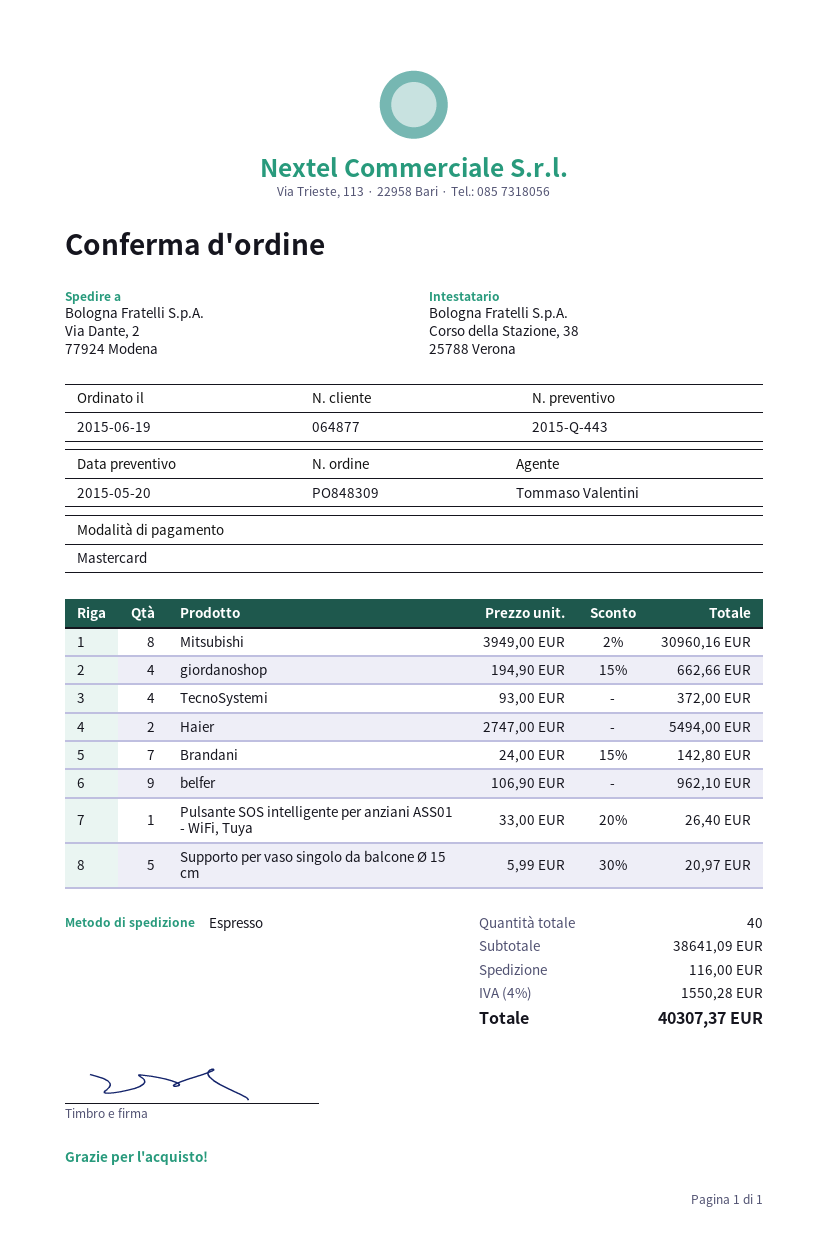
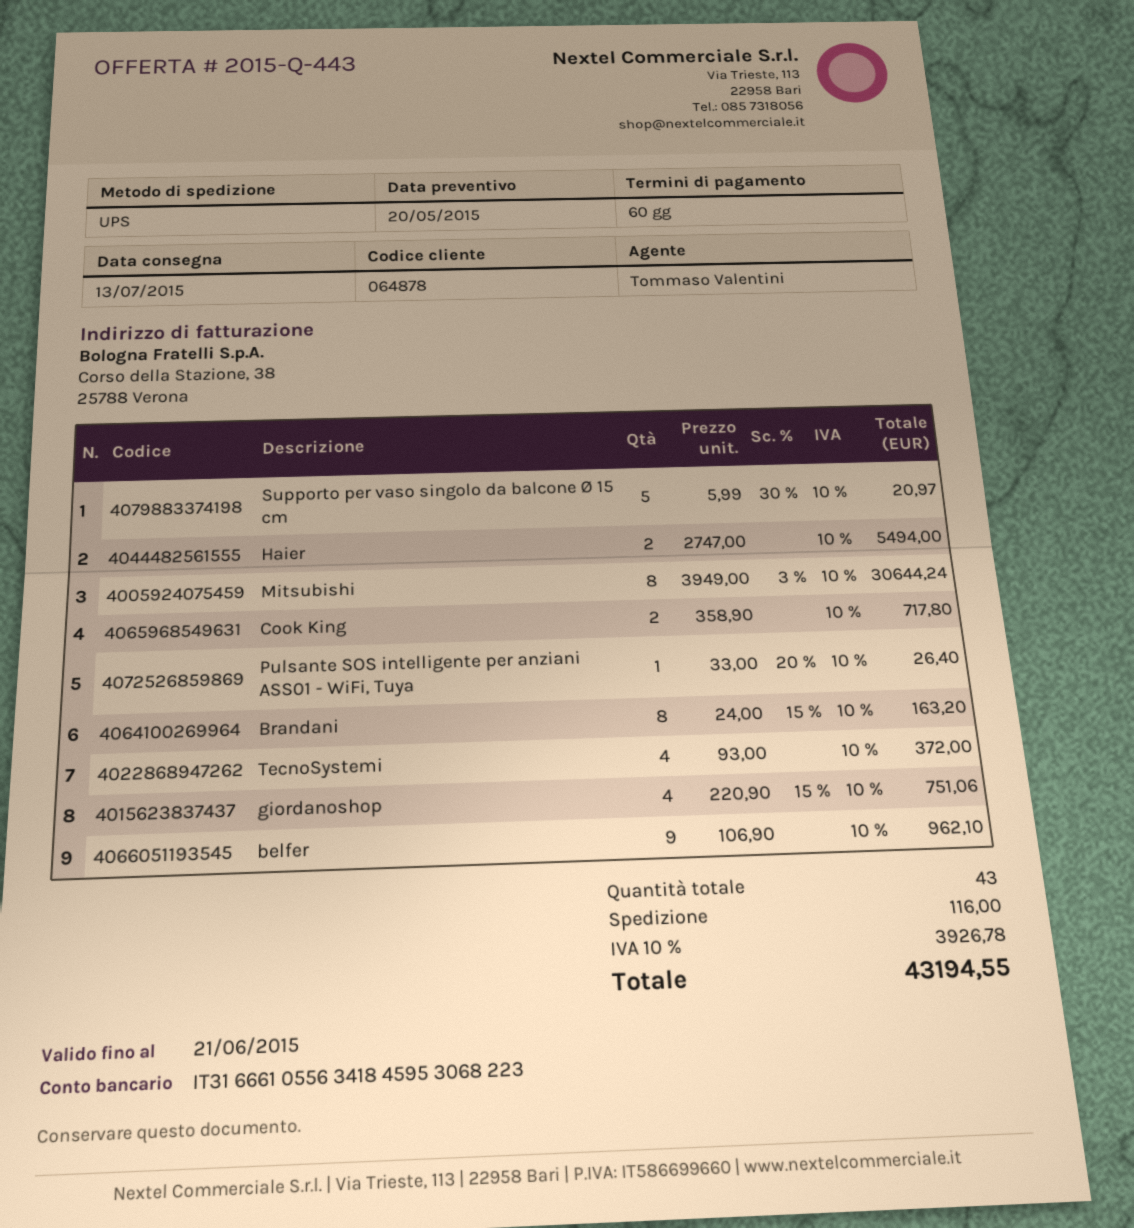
customer number: 064877 -> 064878
shipping method: express -> UPS
Mitsubishi: 8 x 3949.00 - 2% = 30960.16 -> 8 x 3949.00 - 3% = 30644.24
giordanoshop: 4 x 194.90 - 15% = 662.66 -> 4 x 220.90 - 15% = 751.06
Brandani: 7 x 24.00 - 15% = 142.80 -> 8 x 24.00 - 15% = 163.20
Cook King: none -> 2 x 358.90 = 717.80
total quantity: 40 -> 43
tax: 4% = 1550.28 -> 10% = 3926.78
total: 40307.37 -> 43194.55

